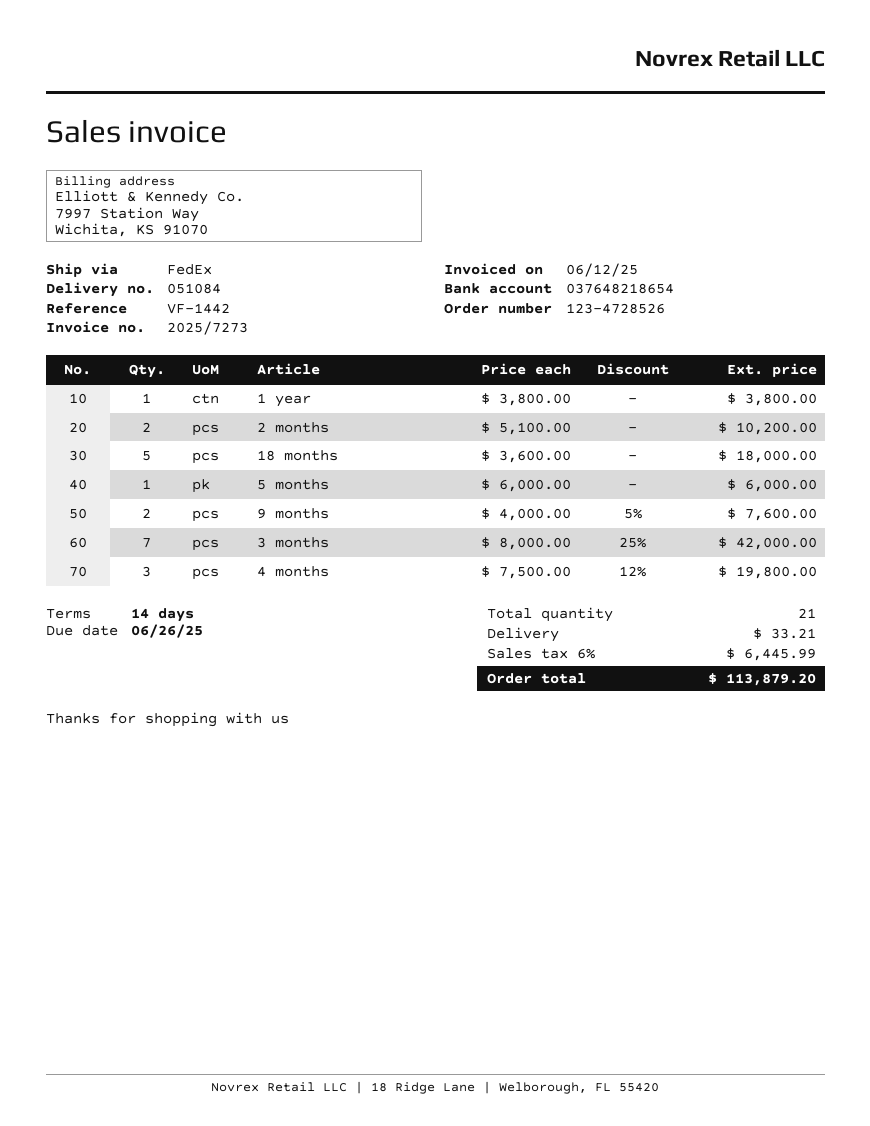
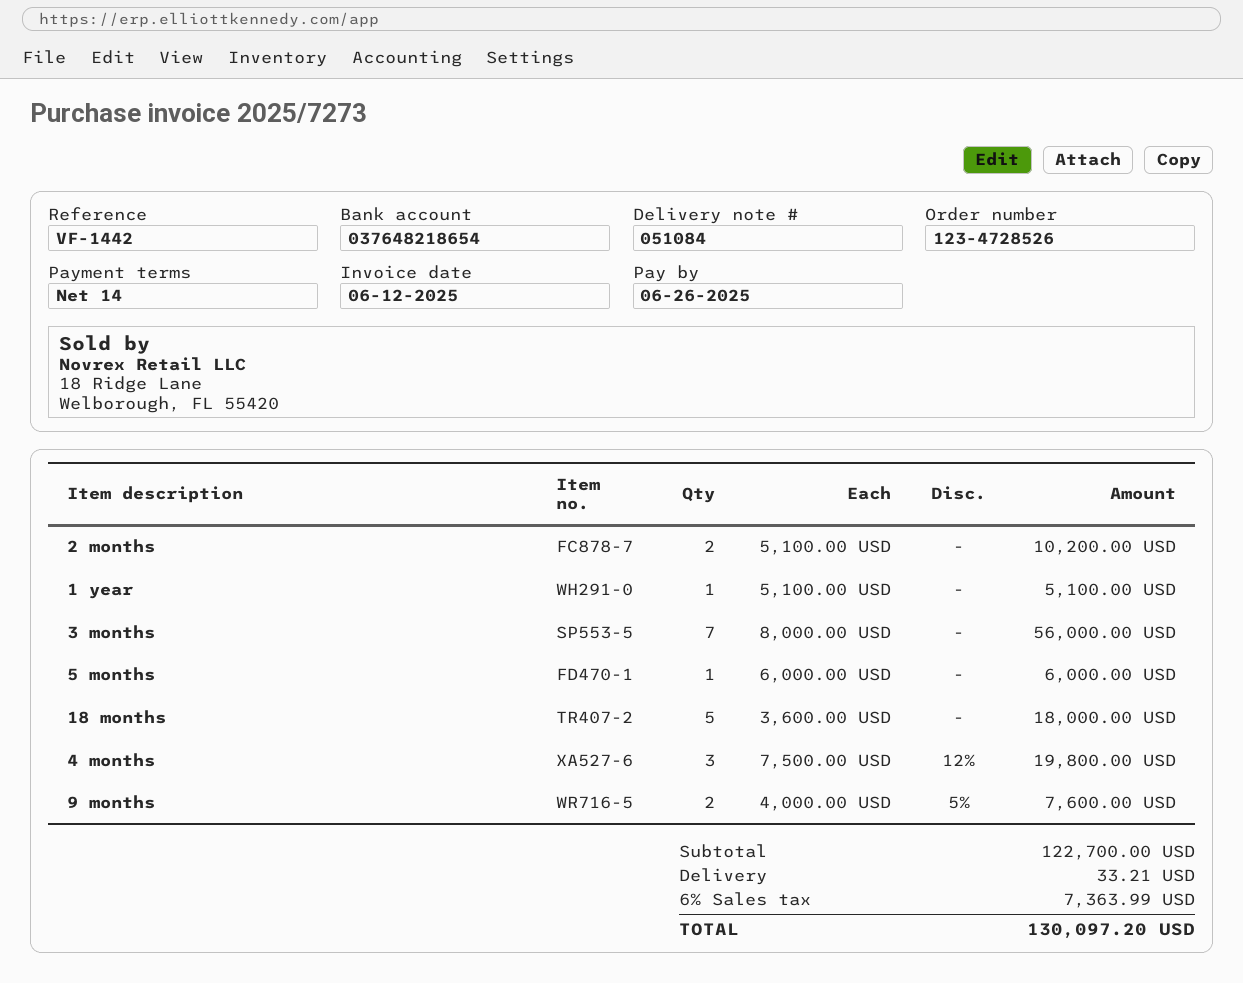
1 year: 1 x 3800.00 = 3800.00 -> 1 x 5100.00 = 5100.00
3 months: 7 x 8000.00 - 25% = 42000.00 -> 7 x 8000.00 = 56000.00
tax: 6% = 6445.99 -> 6% = 7363.99
total: 113879.20 -> 130097.20

